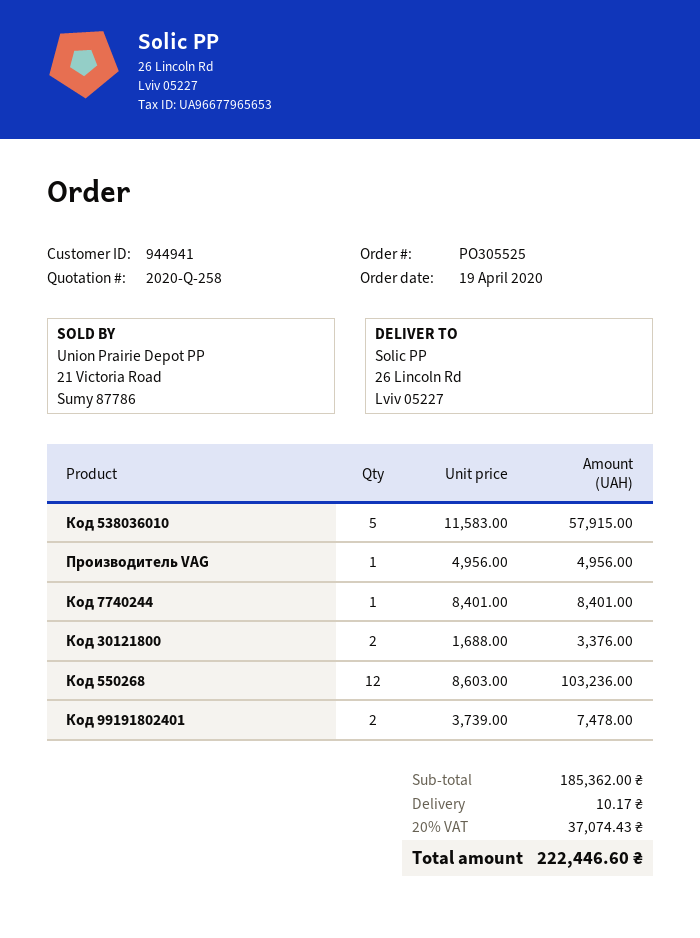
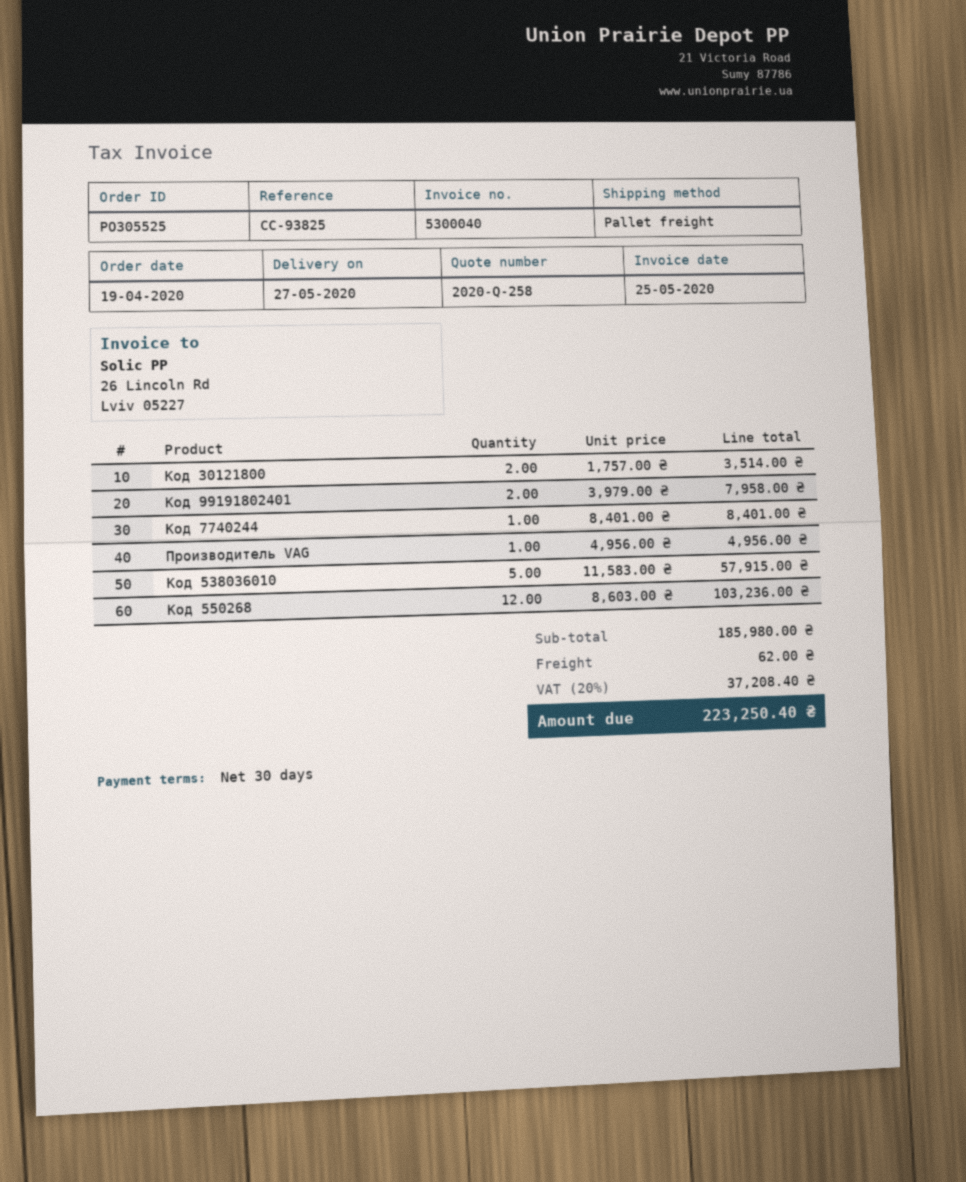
Код 30121800: 2 x 1688.00 = 3376.00 -> 2 x 1757.00 = 3514.00
Код 99191802401: 2 x 3739.00 = 7478.00 -> 2 x 3979.00 = 7958.00
subtotal: 185362.00 -> 185980.00
shipping: 10.17 -> 62.00
tax: 20% = 37074.43 -> 20% = 37208.40
total: 222446.60 -> 223250.40

